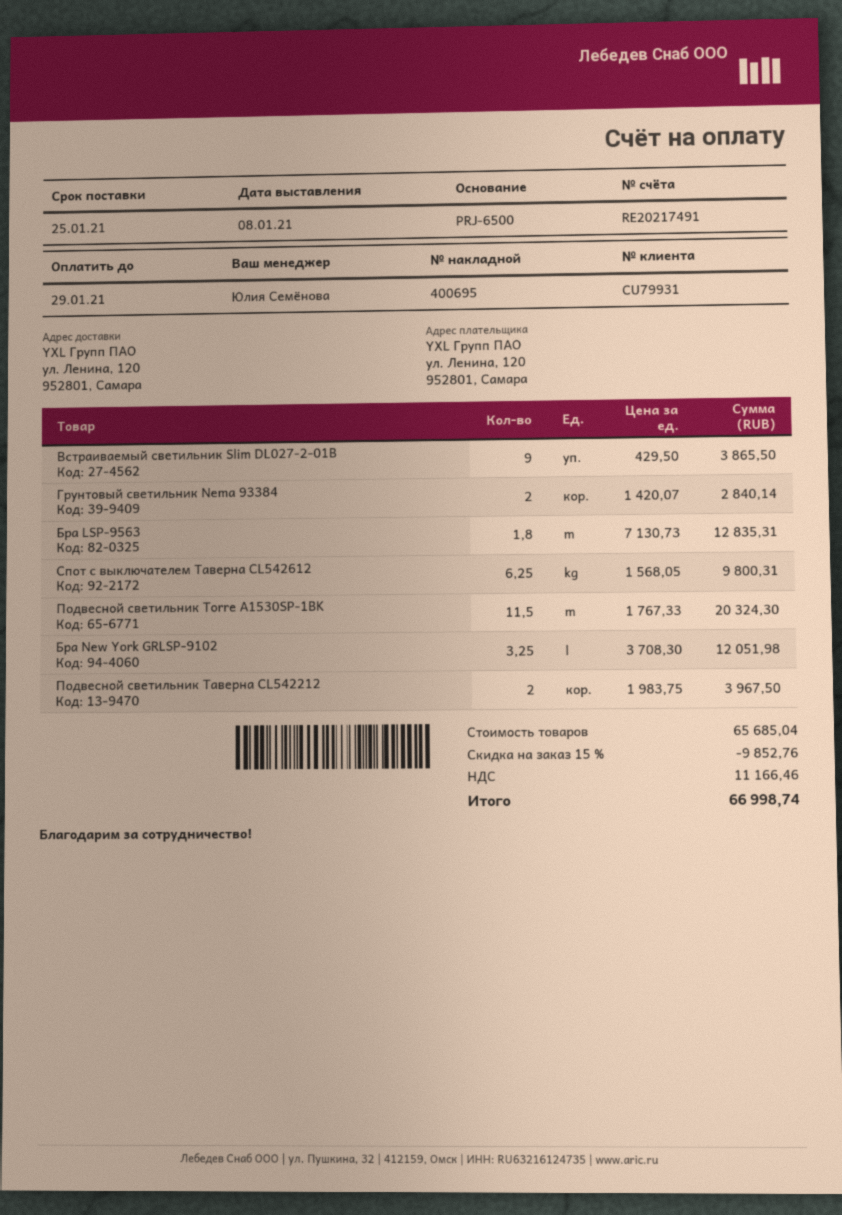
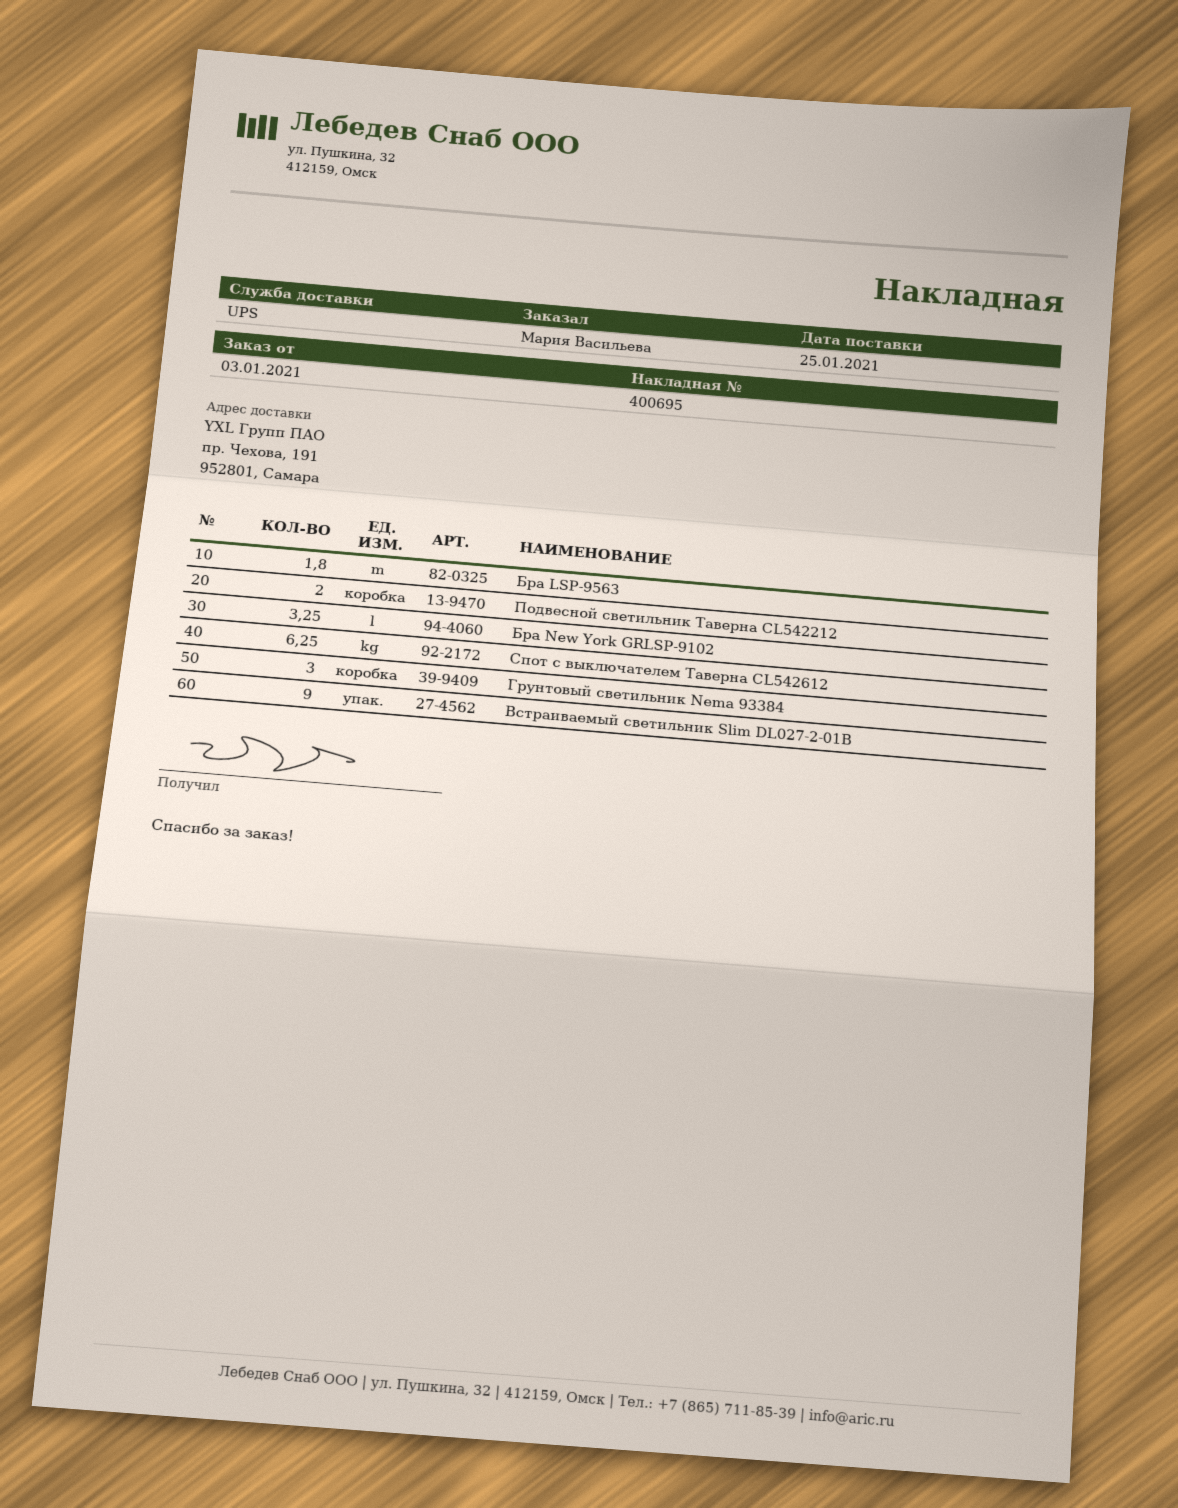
ship to: ул. Ленина, 120, 952801, Самара -> пр. Чехова, 191, 952801, Самара
Грунтовый светильник Nema 93384: 2 -> 3
Подвесной светильник Torre A1530SP-1BK: 11.5 -> none

